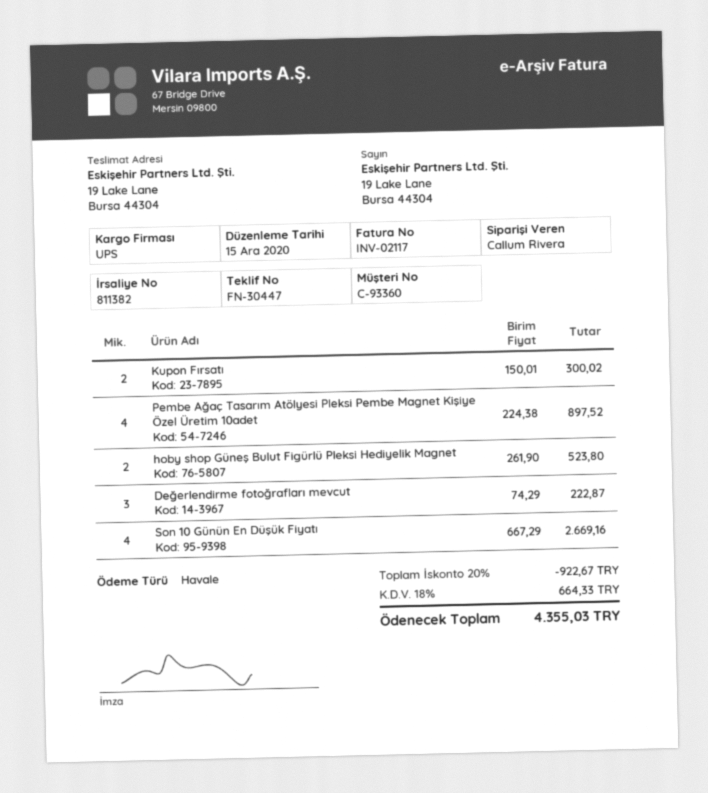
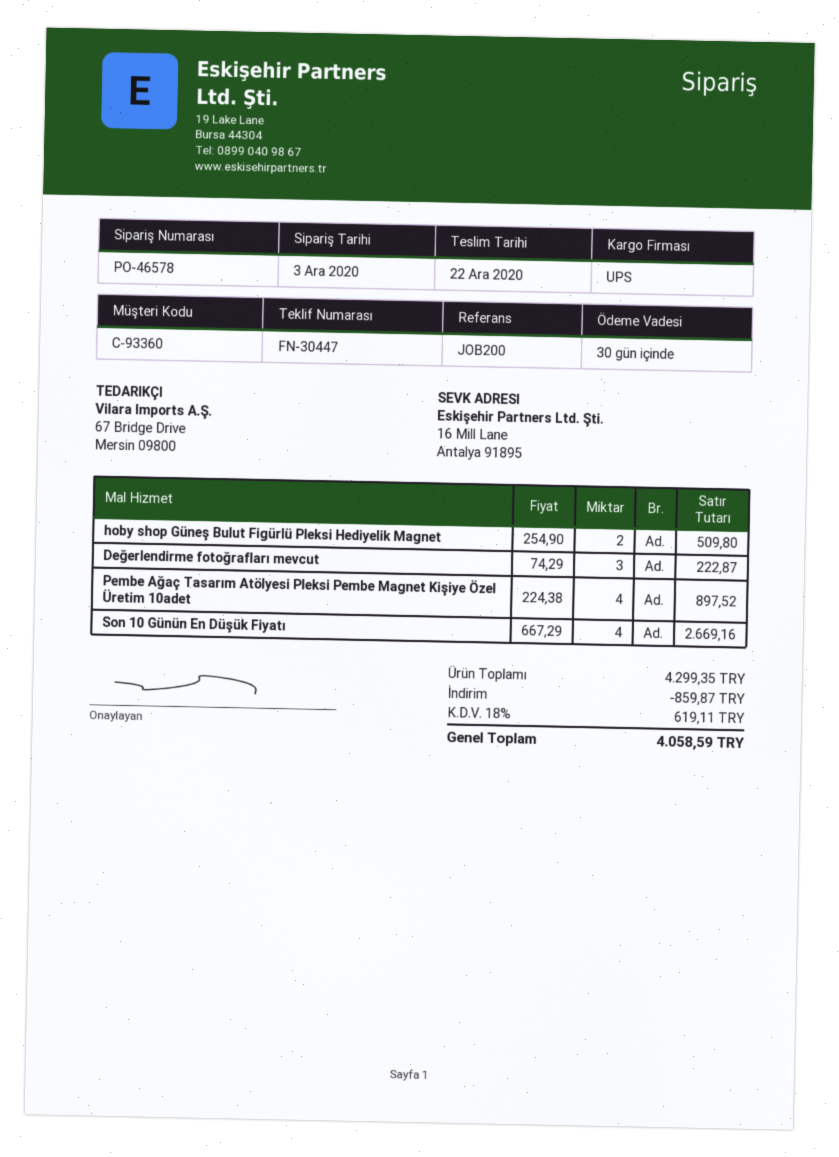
ship to: 19 Lake Lane, Bursa 44304 -> 16 Mill Lane, Antalya 91895
Kupon Fırsatı: 2 x 150.01 = 300.02 -> none
hoby shop Güneş Bulut Figürlü Pleksi Hediyelik Magnet: 2 x 261.90 = 523.80 -> 2 x 254.90 = 509.80
discount: 922.67 -> 859.87
tax: 18% = 664.33 -> 18% = 619.11
total: 4355.03 -> 4058.59

